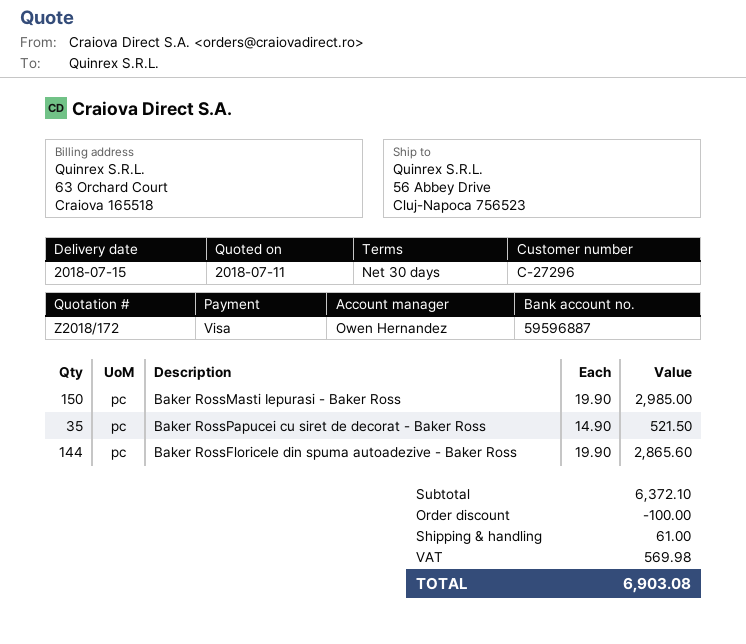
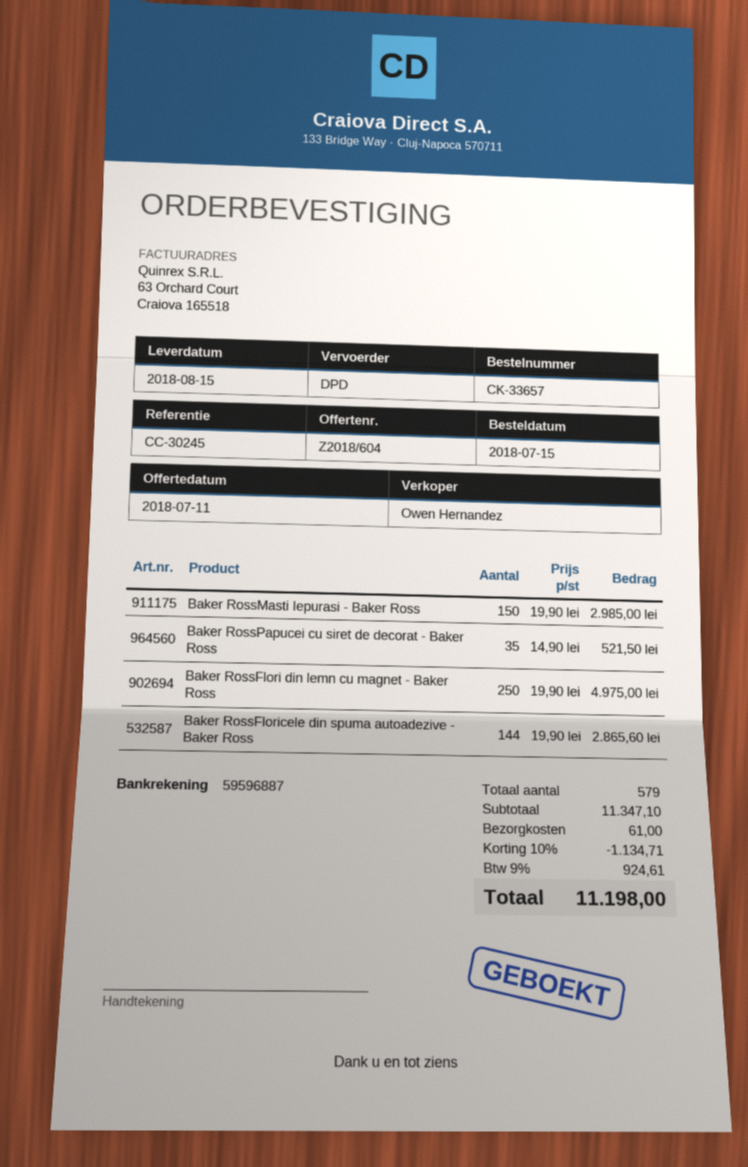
quote number: Z2018/172 -> Z2018/604
delivery date: 2018-07-15 -> 2018-08-15
Baker RossFlori din lemn cu magnet - Baker Ross: none -> 250 x 19.90 = 4975.00
subtotal: 6372.10 -> 11347.10
discount: 100.00 -> 1134.71
tax: 569.98 -> 924.61
total: 6903.08 -> 11198.00

